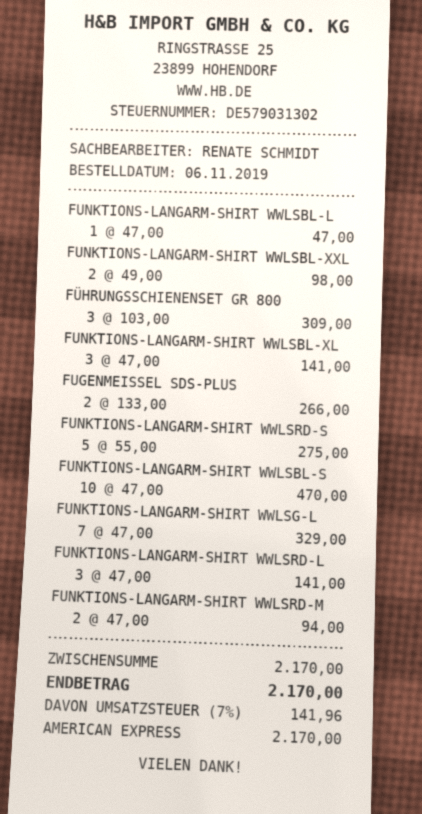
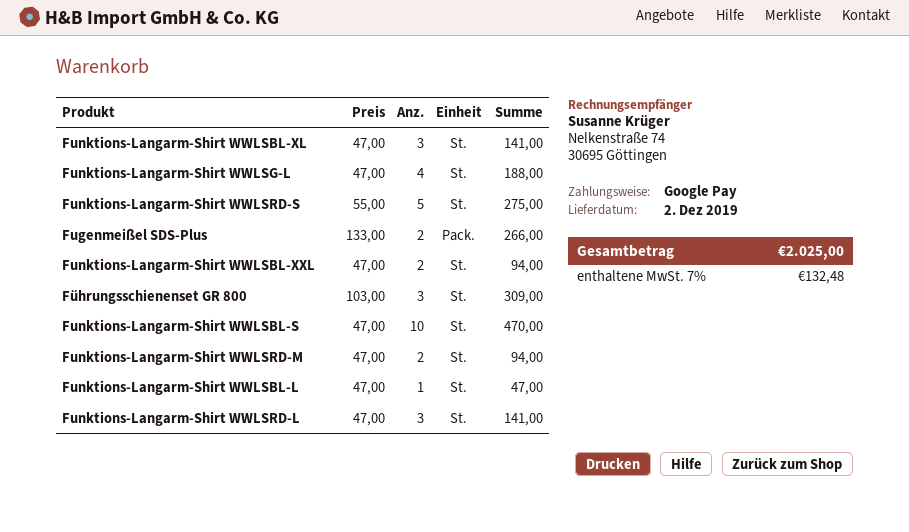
payment method: American Express -> Google Pay
FUNKTIONS-LANGARM-SHIRT WWLSBL-XXL: 2 x 49.00 = 98.00 -> 2 x 47.00 = 94.00
FUNKTIONS-LANGARM-SHIRT WWLSG-L: 7 x 47.00 = 329.00 -> 4 x 47.00 = 188.00
tax: 7% = 141.96 -> 7% = 132.48
total: 2170.00 -> 2025.00

